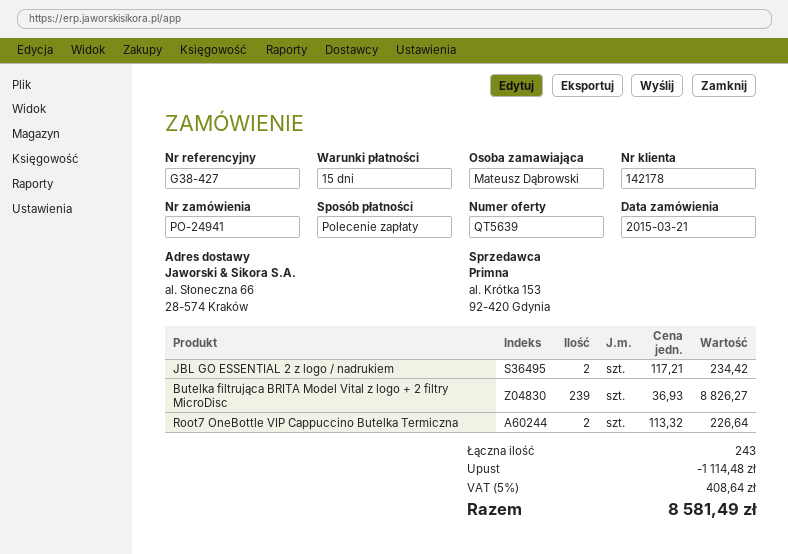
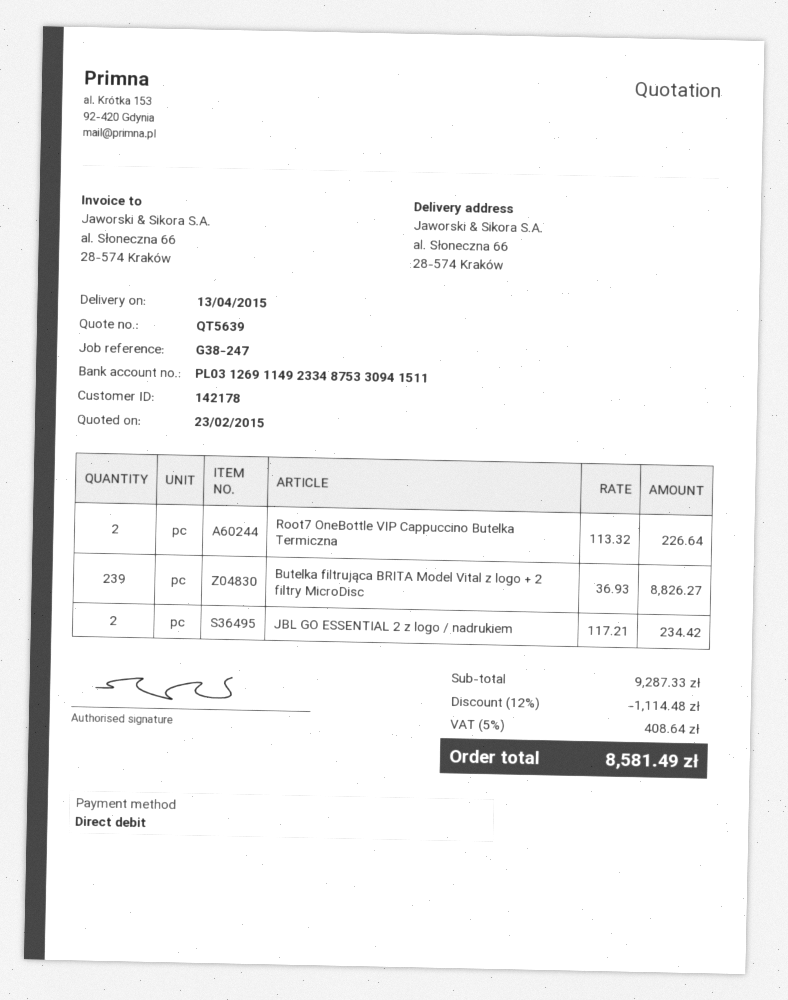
reference: G38-427 -> G38-247

